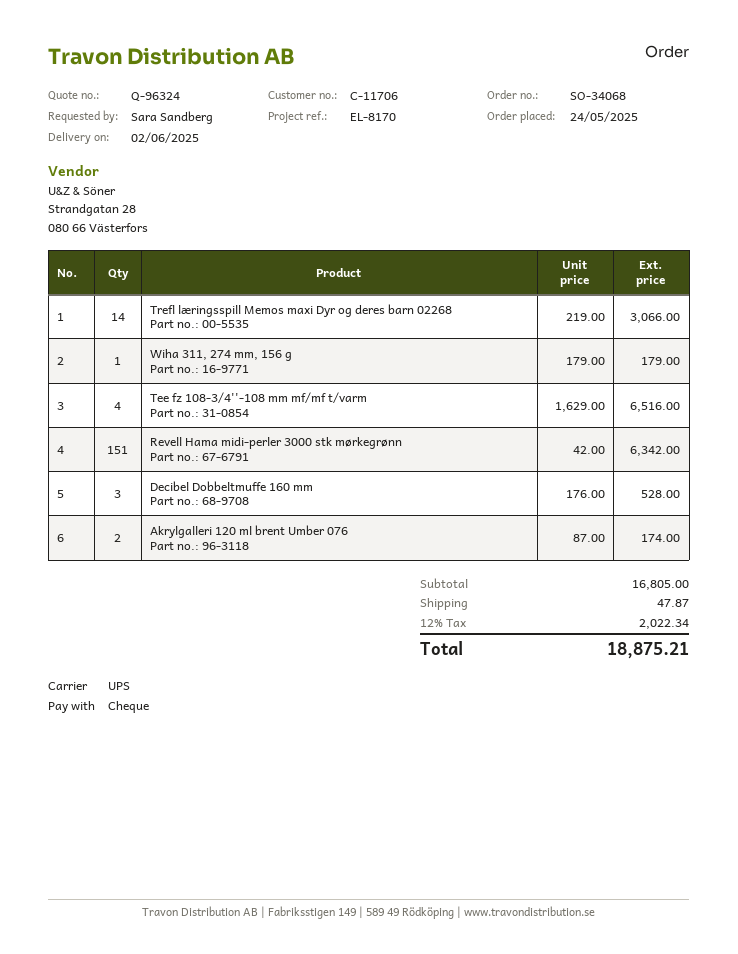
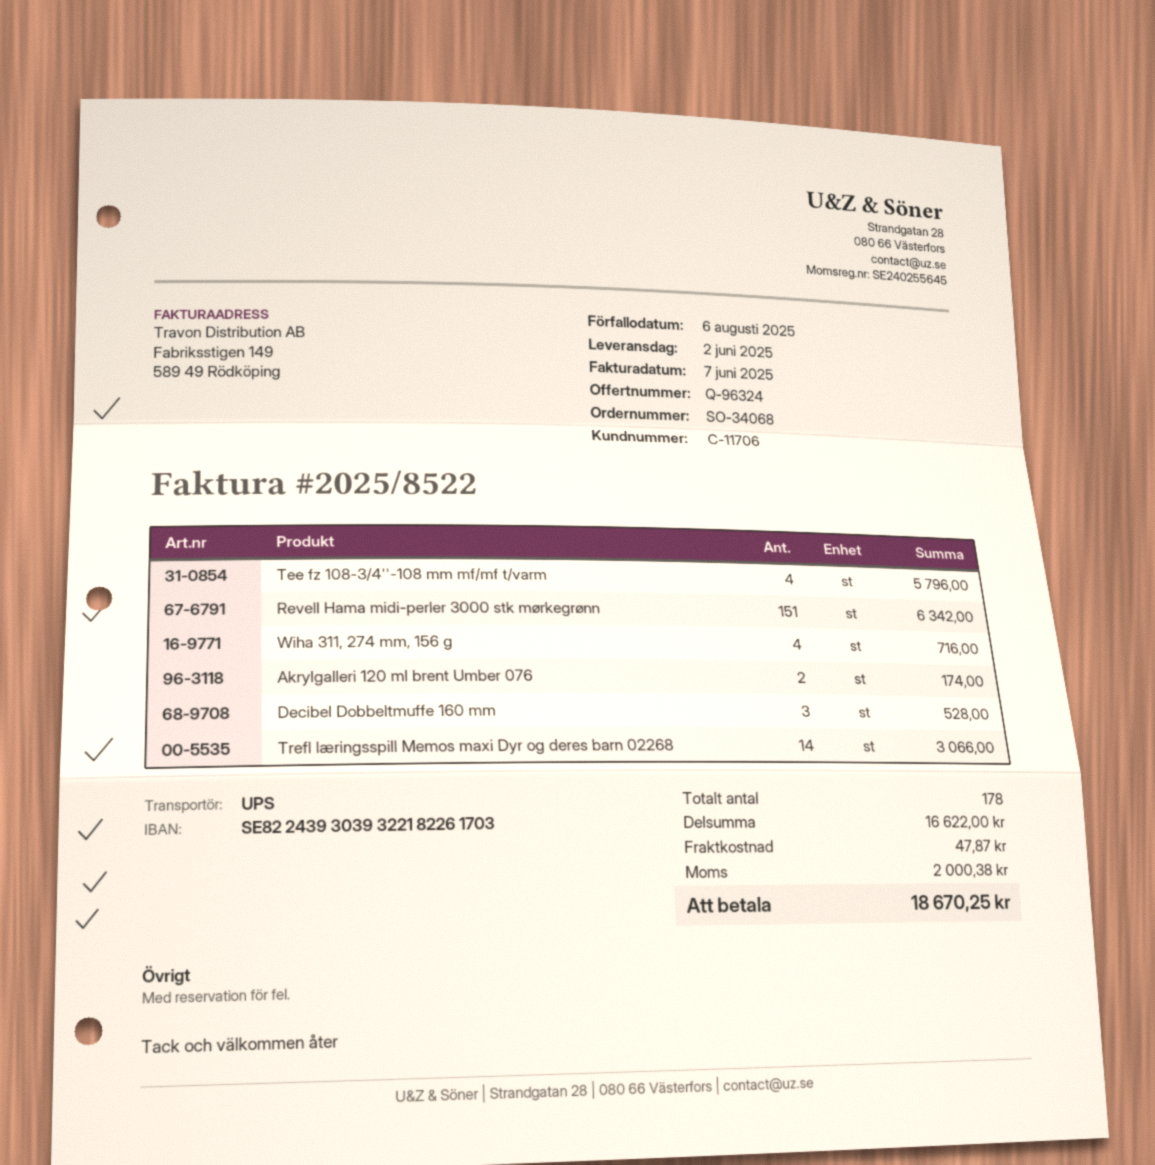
Wiha 311, 274 mm, 156 g: 1 for 179.00 -> 4 for 716.00
Tee fz 108-3/4''-108 mm mf/mf t/varm: 4 for 6516.00 -> 4 for 5796.00
subtotal: 16805.00 -> 16622.00
tax: 2022.34 -> 2000.38
total: 18875.21 -> 18670.25

